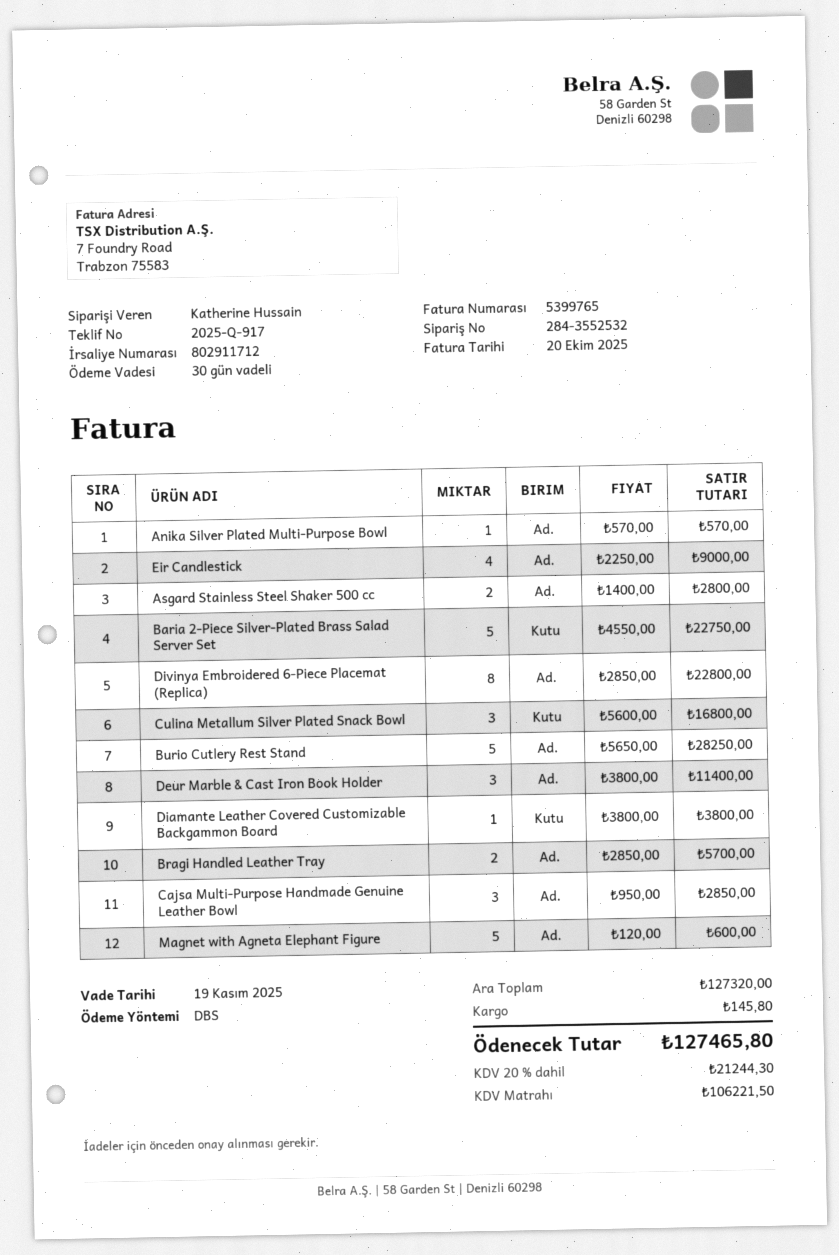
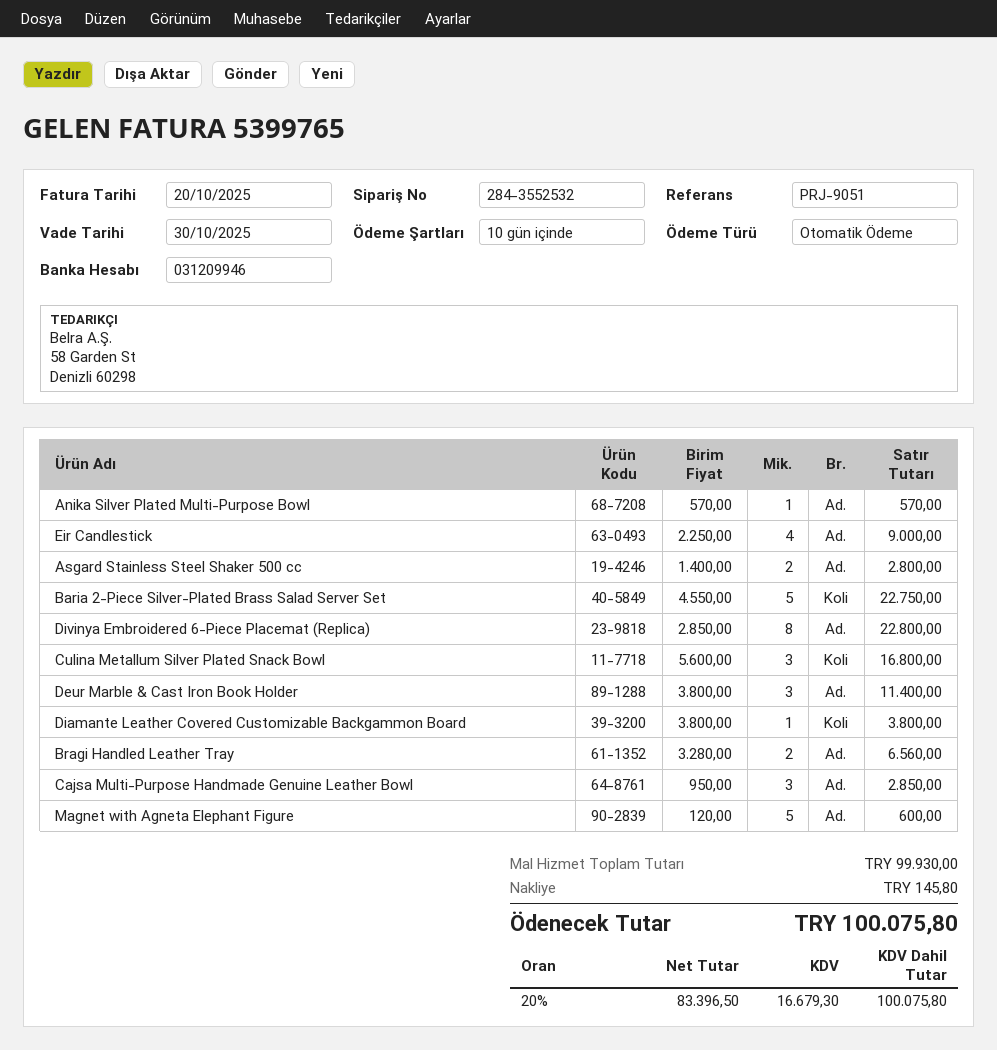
payment terms: 30 days -> 10 days
due date: 2025-11-19 -> 2025-10-30
Burio Cutlery Rest Stand: 5 x 5650.00 = 28250.00 -> none
Bragi Handled Leather Tray: 2 x 2850.00 = 5700.00 -> 2 x 3280.00 = 6560.00
subtotal: 127320.00 -> 99930.00
net: 106221.50 -> 83396.50
tax: 20% = 21244.30 -> 20% = 16679.30
total: 127465.80 -> 100075.80

